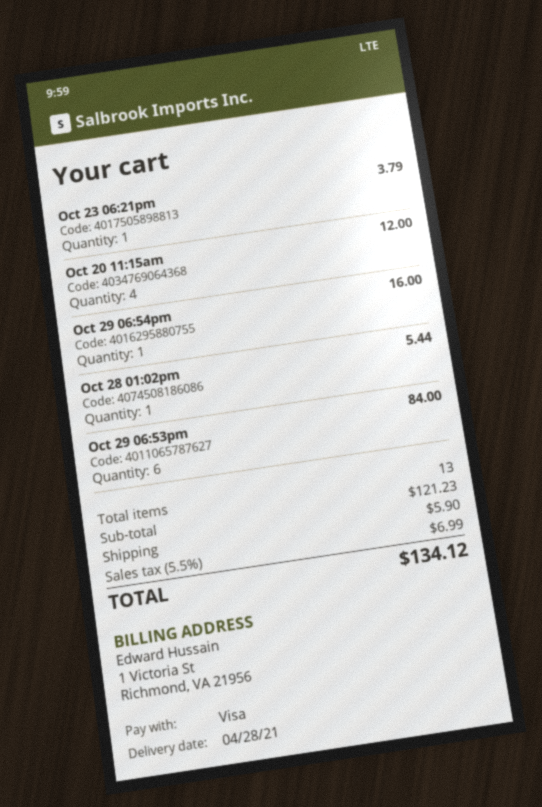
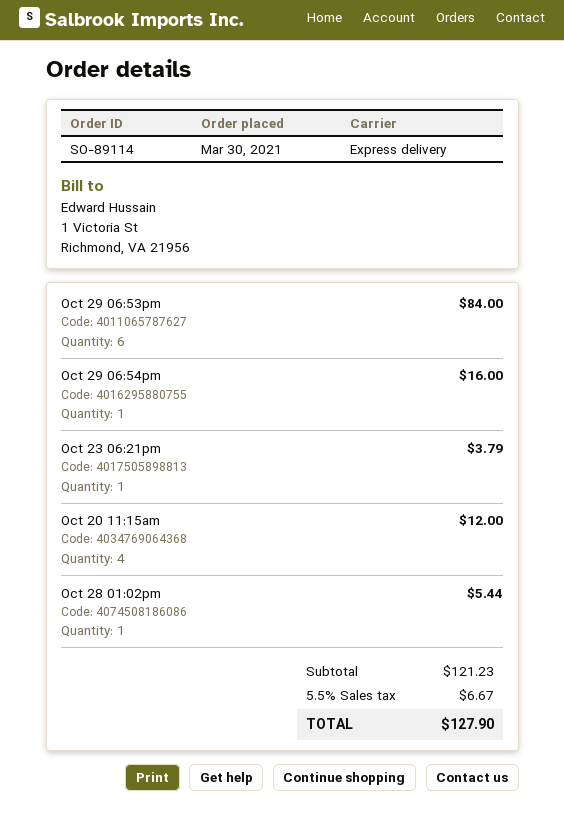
shipping: 5.90 -> none
tax: 5.5% = 6.99 -> 5.5% = 6.67
total: 134.12 -> 127.90

